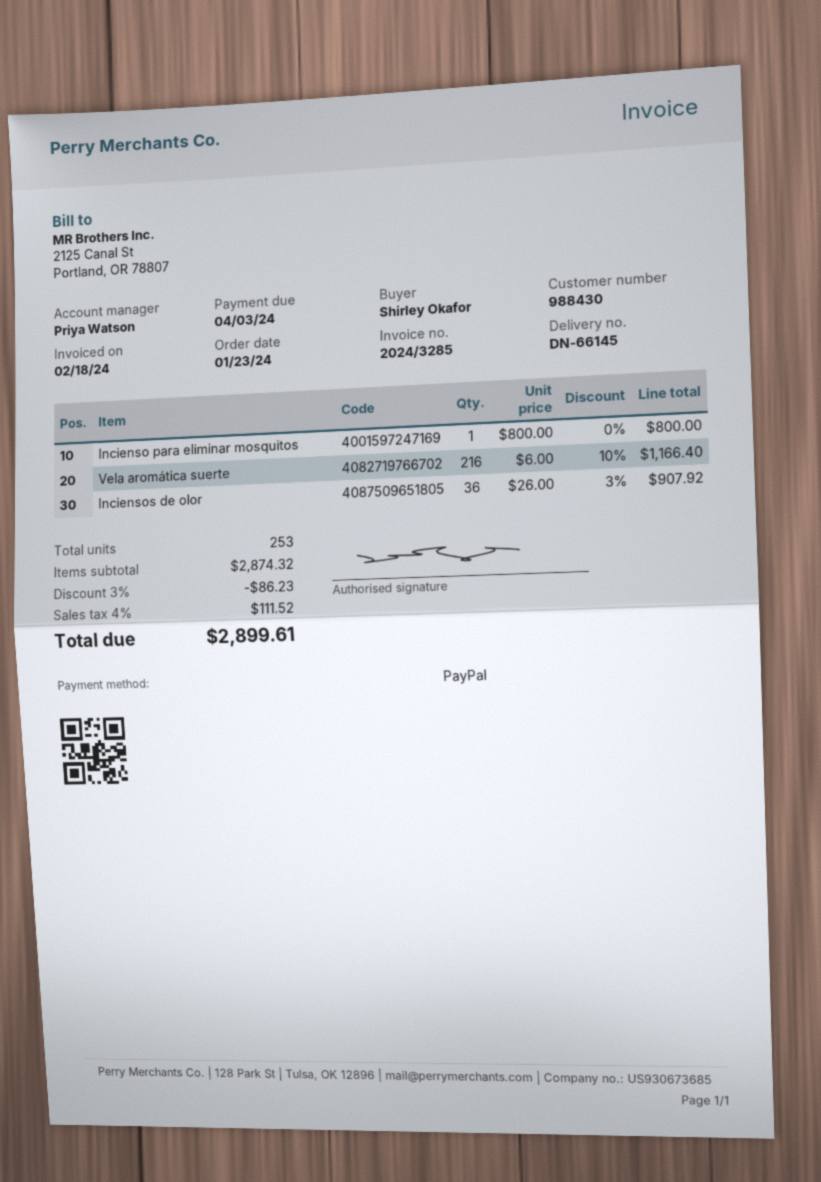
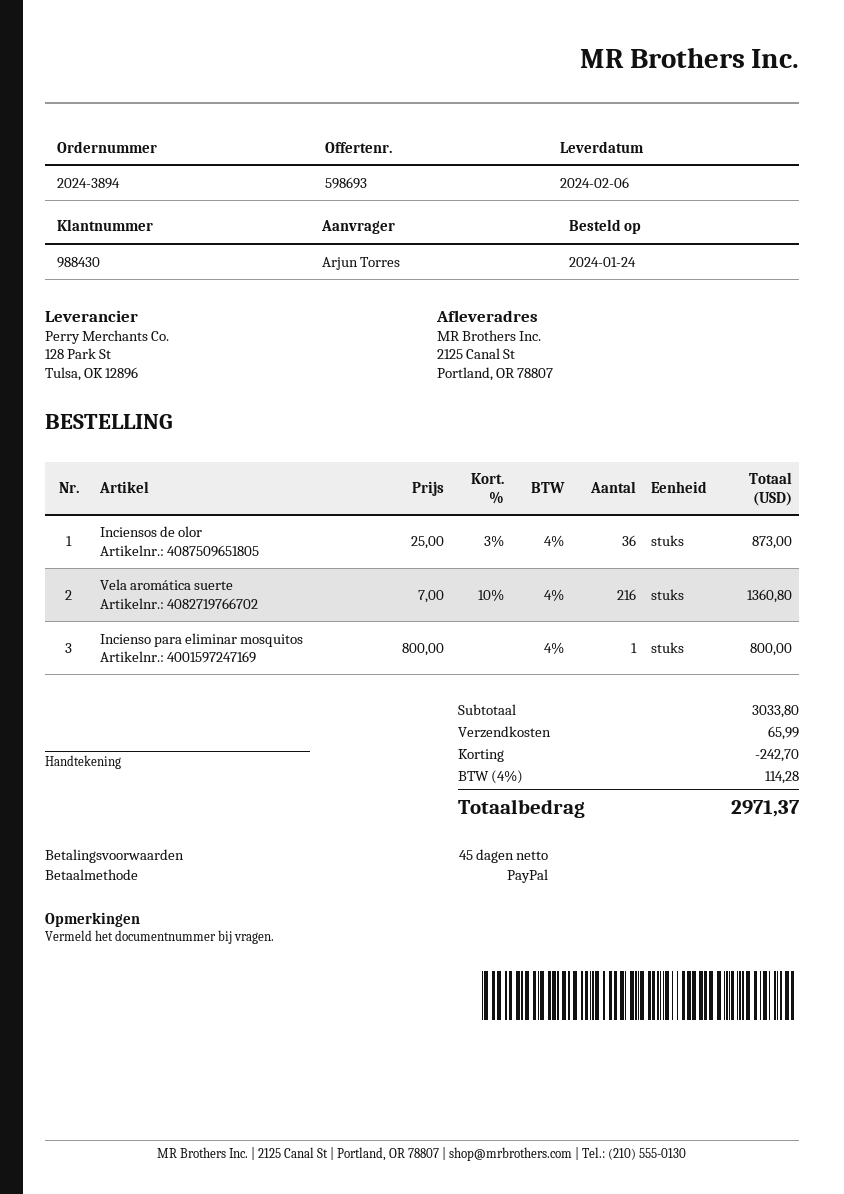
order date: 2024-01-23 -> 2024-01-24
ordered by: Shirley Okafor -> Arjun Torres
Vela aromática suerte: 216 x 6.00 - 10% = 1166.40 -> 216 x 7.00 - 10% = 1360.80
Inciensos de olor: 36 x 26.00 - 3% = 907.92 -> 36 x 25.00 - 3% = 873.00
subtotal: 2874.32 -> 3033.80
discount: 86.23 -> 242.70
shipping: none -> 65.99
tax: 4% = 111.52 -> 4% = 114.28
total: 2899.61 -> 2971.37

